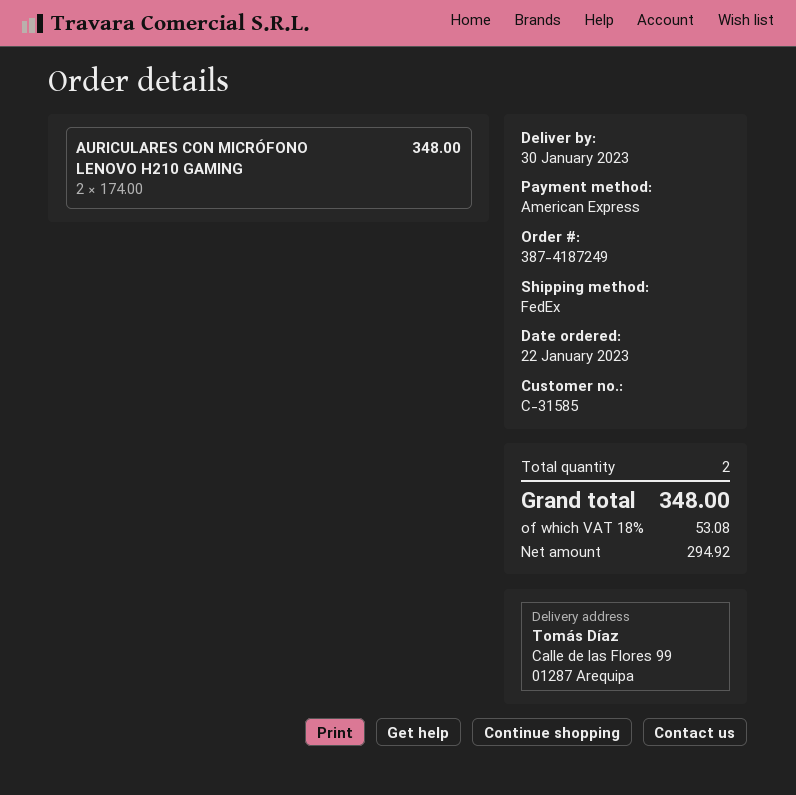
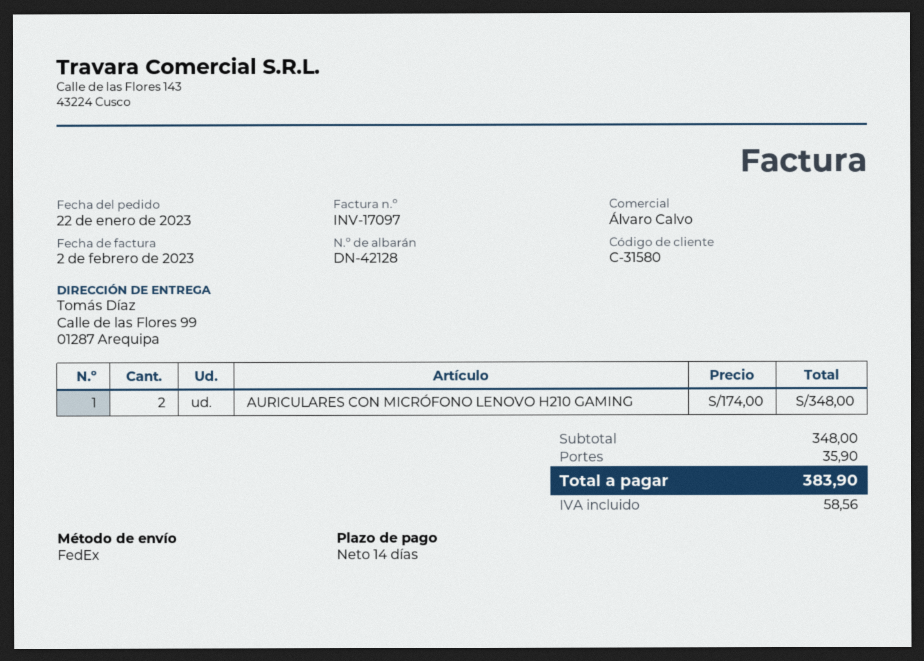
customer number: C-31585 -> C-31580
shipping: none -> 35.90
tax: 53.08 -> 58.56
total: 348.00 -> 383.90

